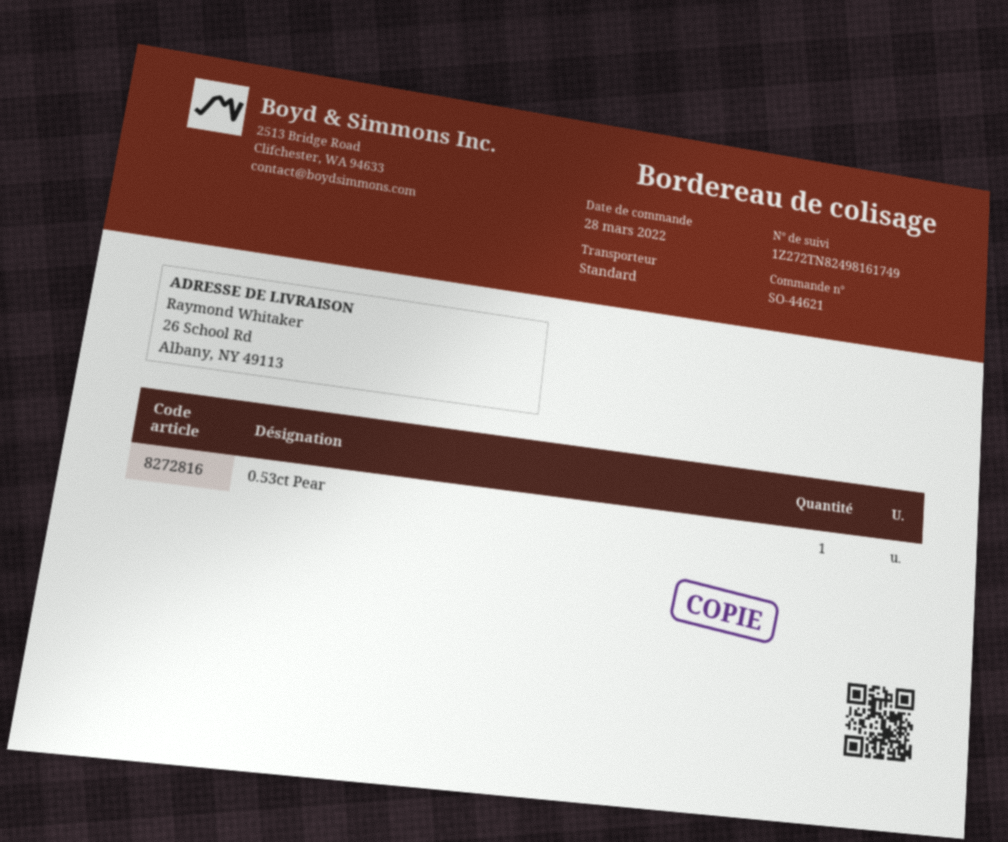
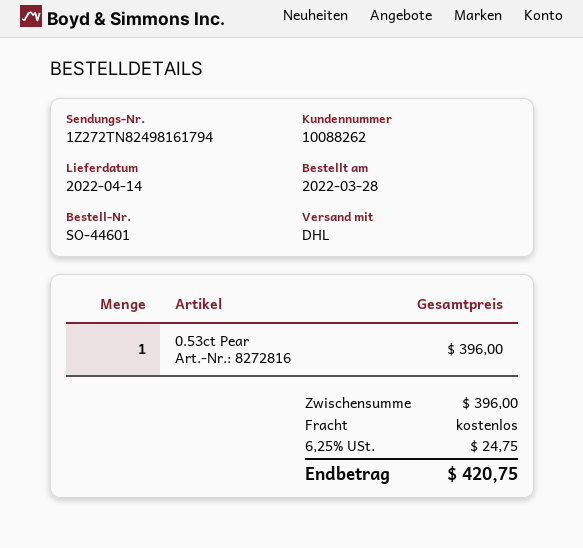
order number: SO-44621 -> SO-44601
shipping method: standard -> DHL
tracking number: 1Z272TN82498161749 -> 1Z272TN82498161794

